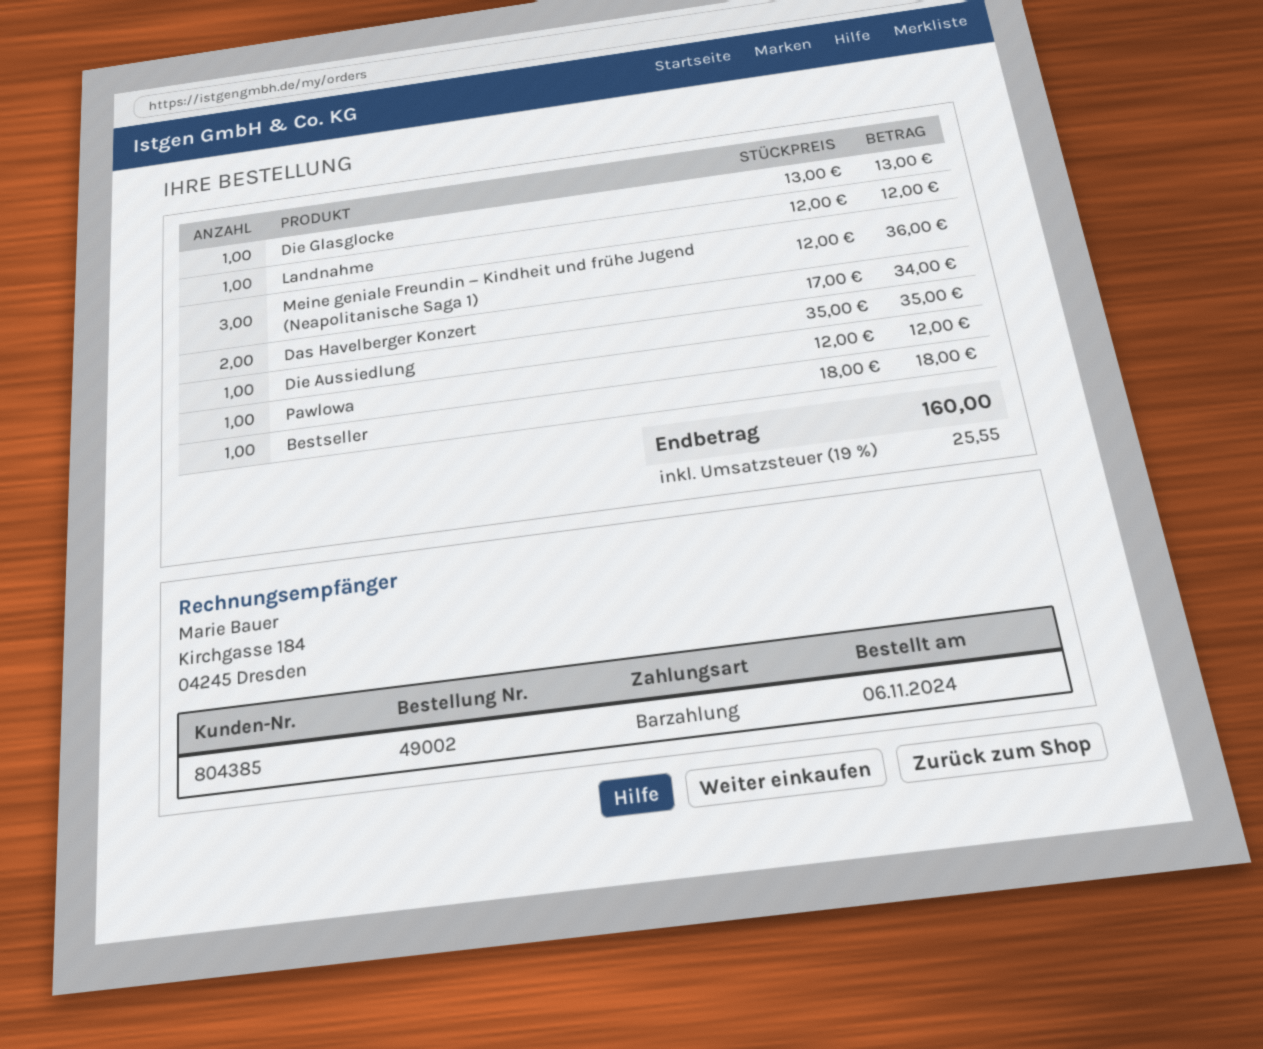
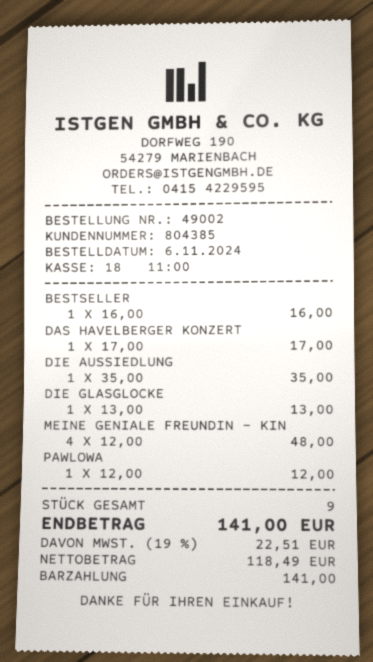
Landnahme: 1 x 12.00 = 12.00 -> none
Meine geniale Freundin − Kindheit und frühe Jugend (Neapolitanische Saga 1): 3 x 12.00 = 36.00 -> 4 x 12.00 = 48.00
Das Havelberger Konzert: 2 x 17.00 = 34.00 -> 1 x 17.00 = 17.00
Bestseller: 1 x 18.00 = 18.00 -> 1 x 16.00 = 16.00
tax: 19% = 25.55 -> 19% = 22.51
total: 160.00 -> 141.00

